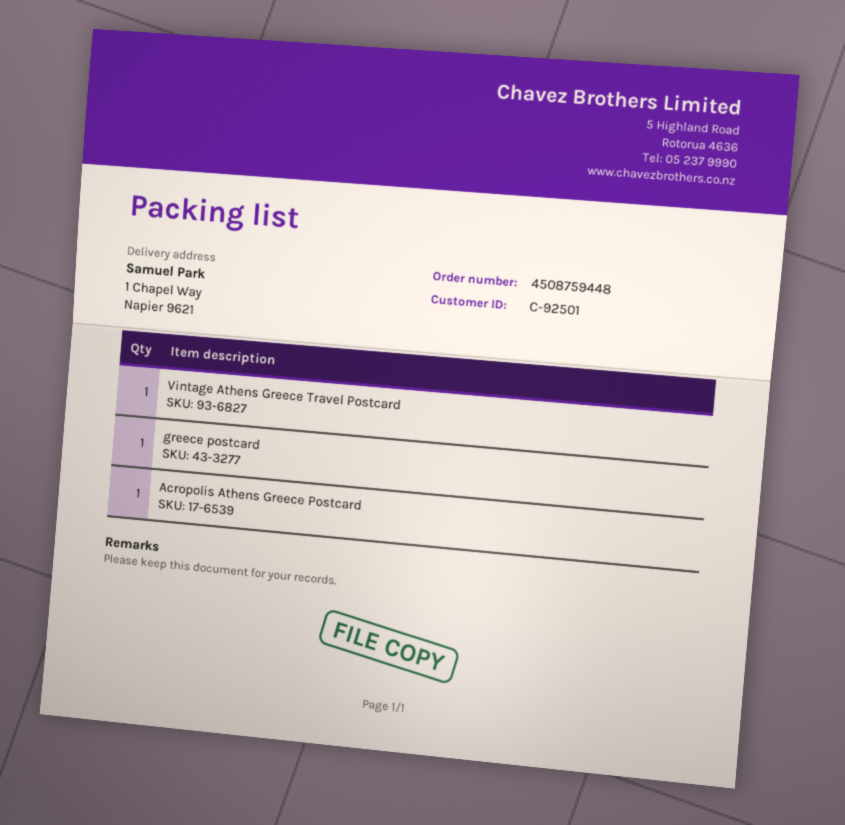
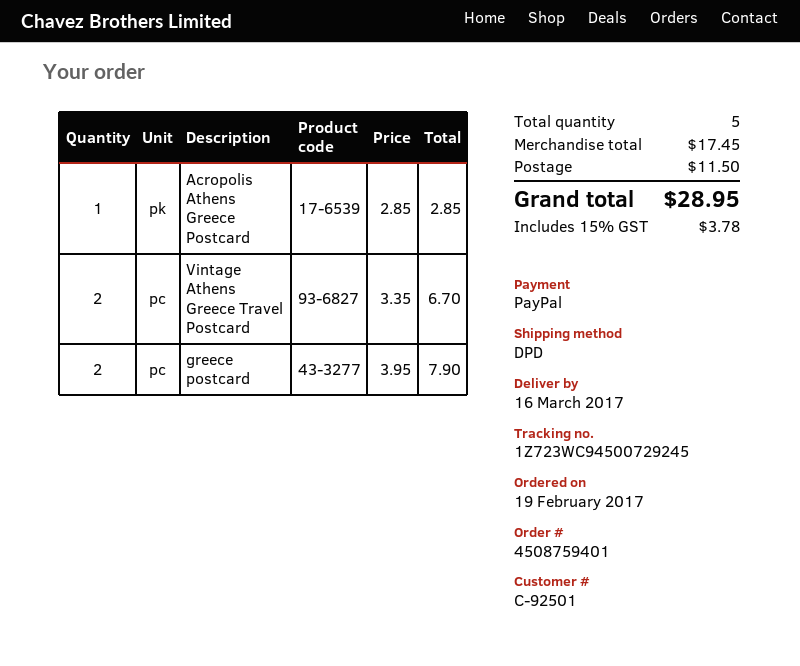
order number: 4508759448 -> 4508759401
Vintage Athens Greece Travel Postcard: 1 -> 2
greece postcard: 1 -> 2

